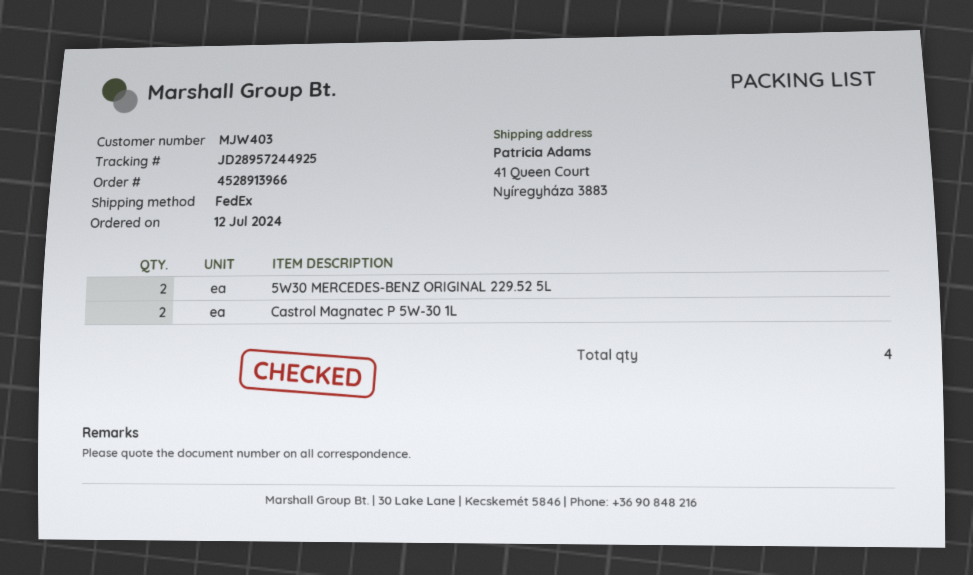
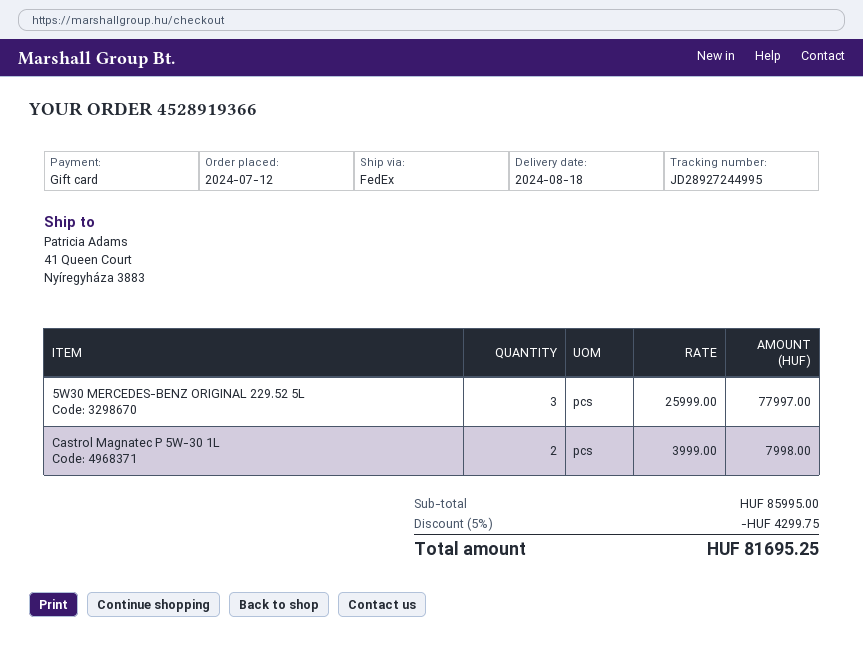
order number: 4528913966 -> 4528919366
tracking number: JD28957244925 -> JD28927244995
5W30 MERCEDES-BENZ ORIGINAL 229.52 5L: 2 -> 3

